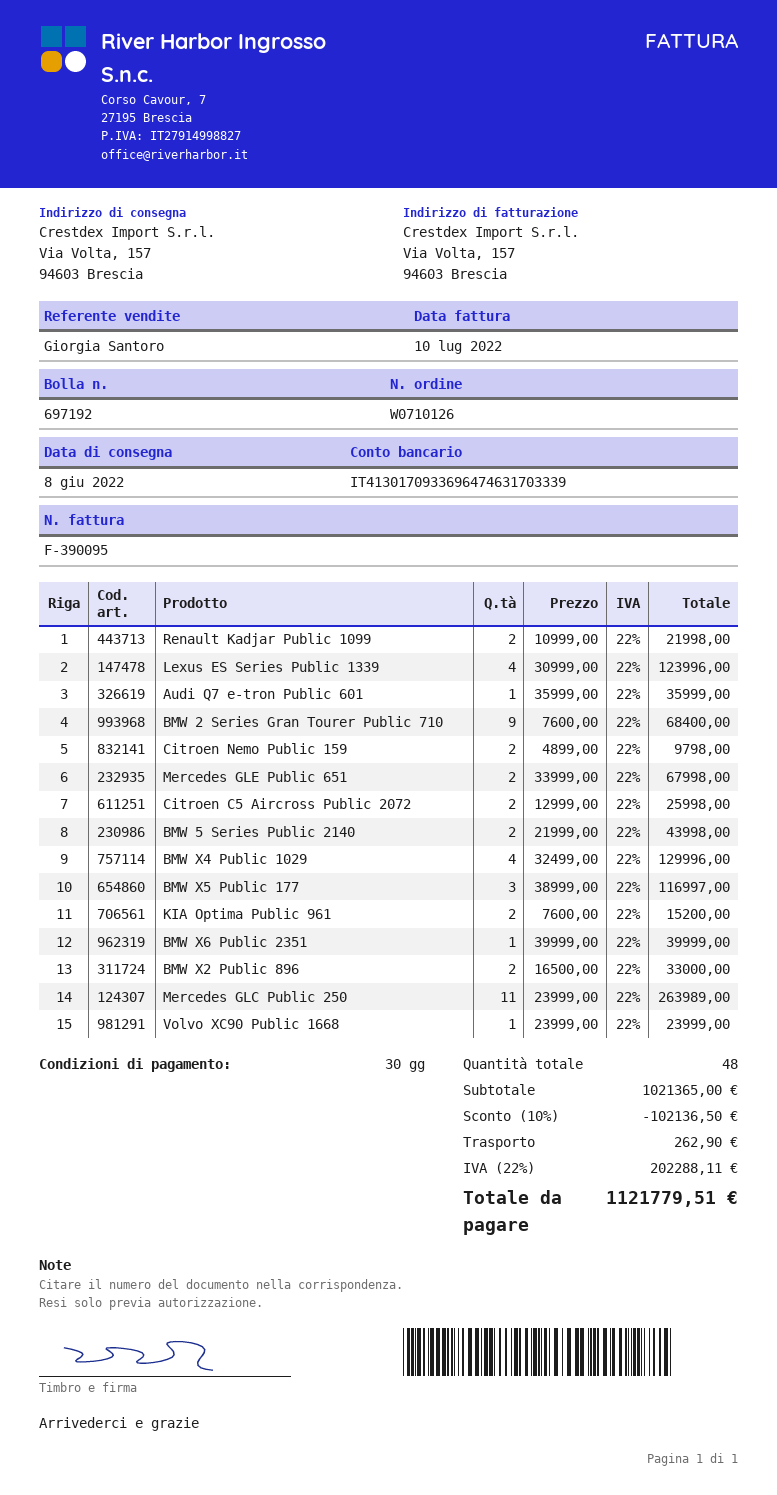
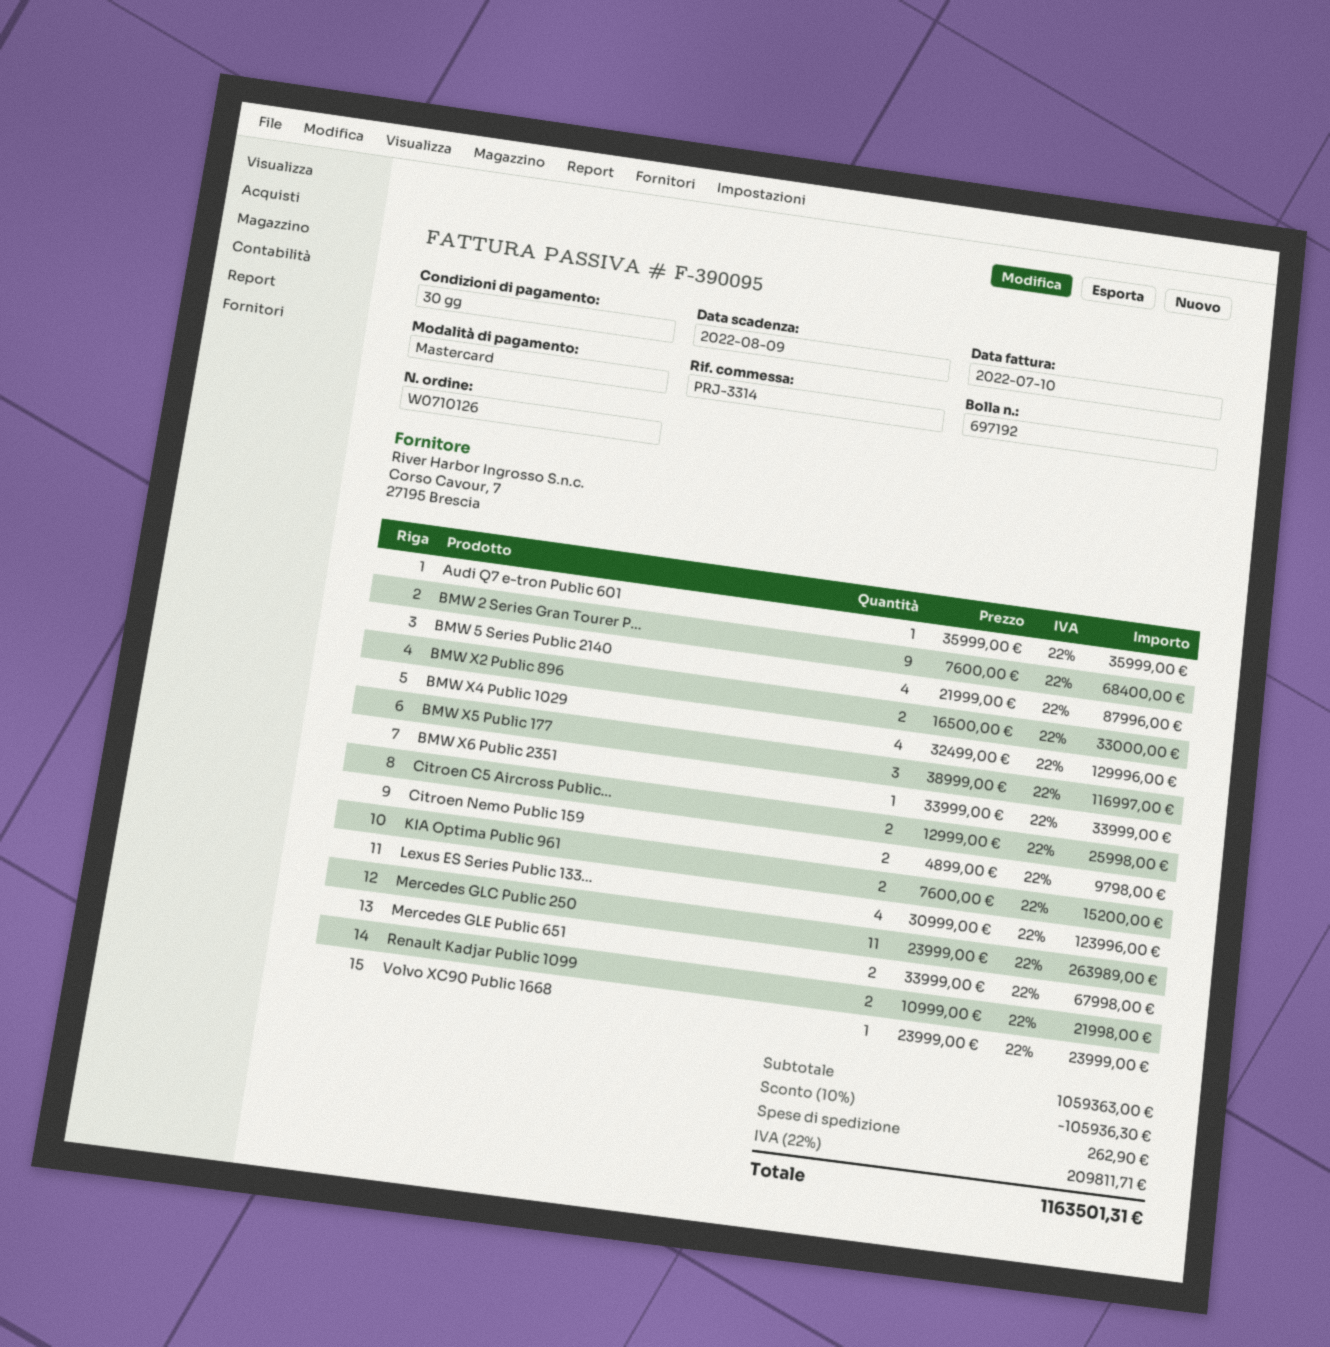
BMW 5 Series Public 2140: 2 x 21999.00 = 43998.00 -> 4 x 21999.00 = 87996.00
BMW X6 Public 2351: 1 x 39999.00 = 39999.00 -> 1 x 33999.00 = 33999.00
subtotal: 1021365.00 -> 1059363.00
discount: 10% = 102136.50 -> 10% = 105936.30
tax: 22% = 202288.11 -> 22% = 209811.71
total: 1121779.51 -> 1163501.31

